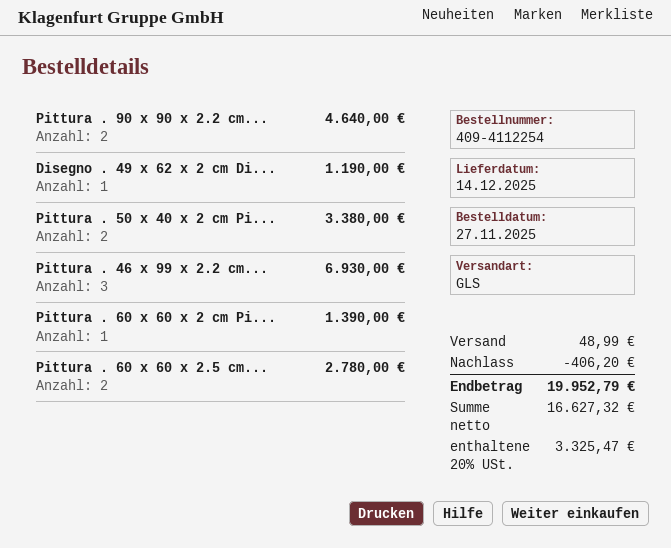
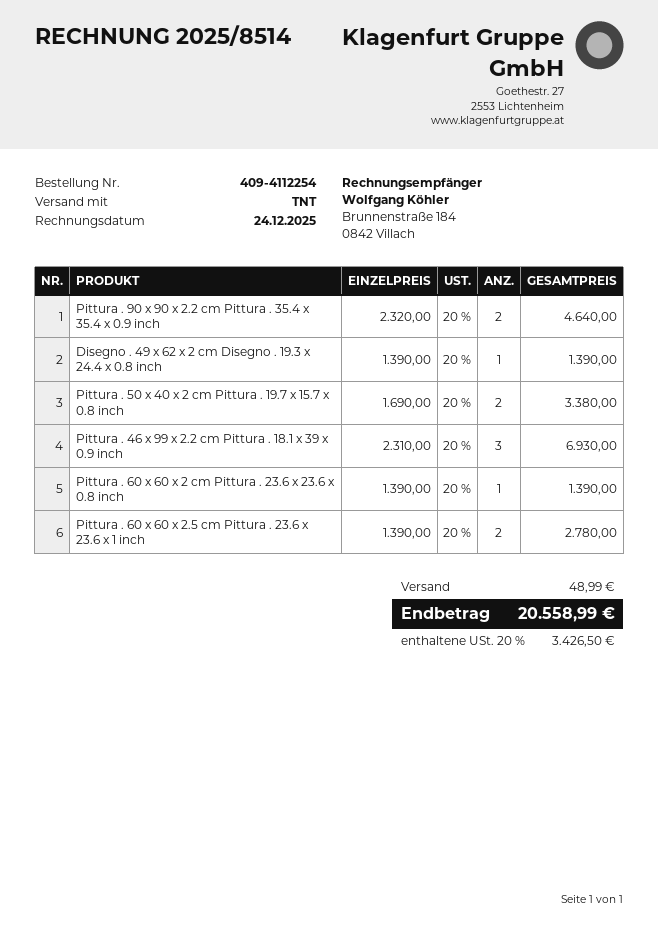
shipping method: GLS -> TNT
Disegno . 49 x 62 x 2 cm Di...: 1 for 1190.00 -> 1 for 1390.00
discount: 406.20 -> none
tax: 20% = 3325.47 -> 20% = 3426.50
total: 19952.79 -> 20558.99

